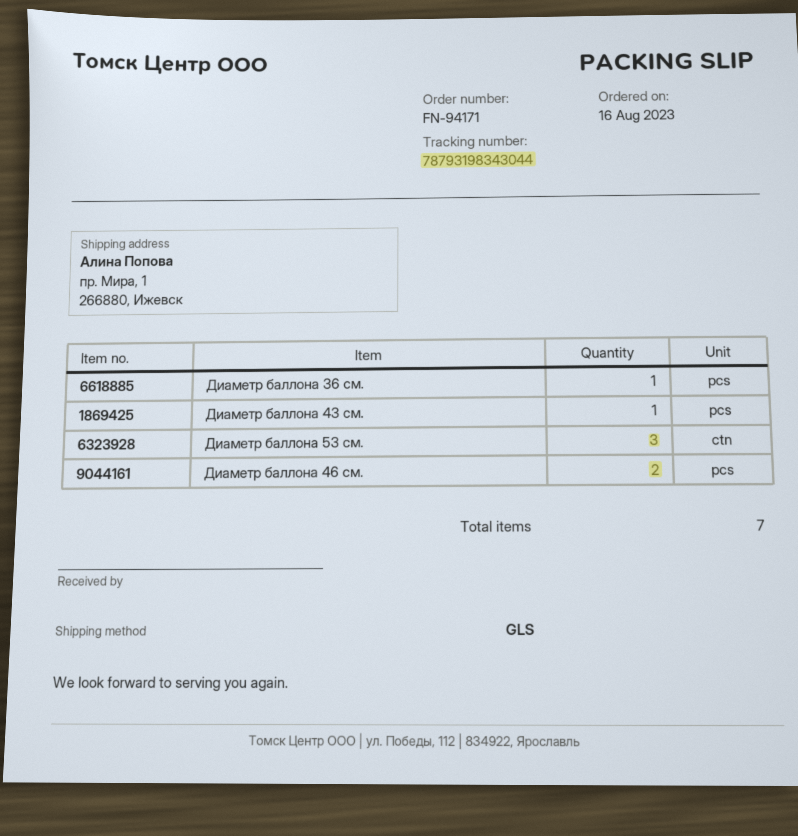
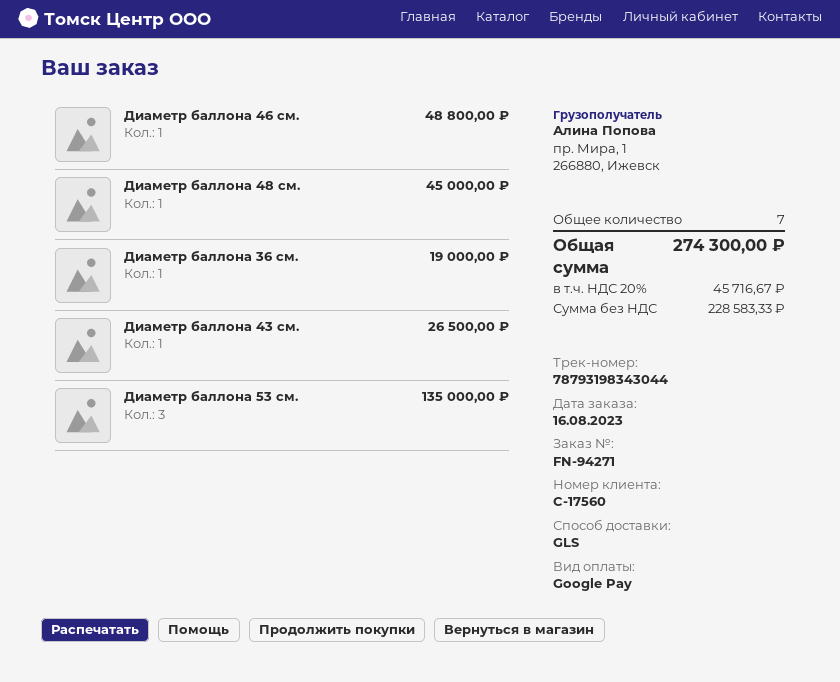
order number: FN-94171 -> FN-94271
Диаметр баллона 46 см.: 2 -> 1
Диаметр баллона 48 см.: none -> 1

